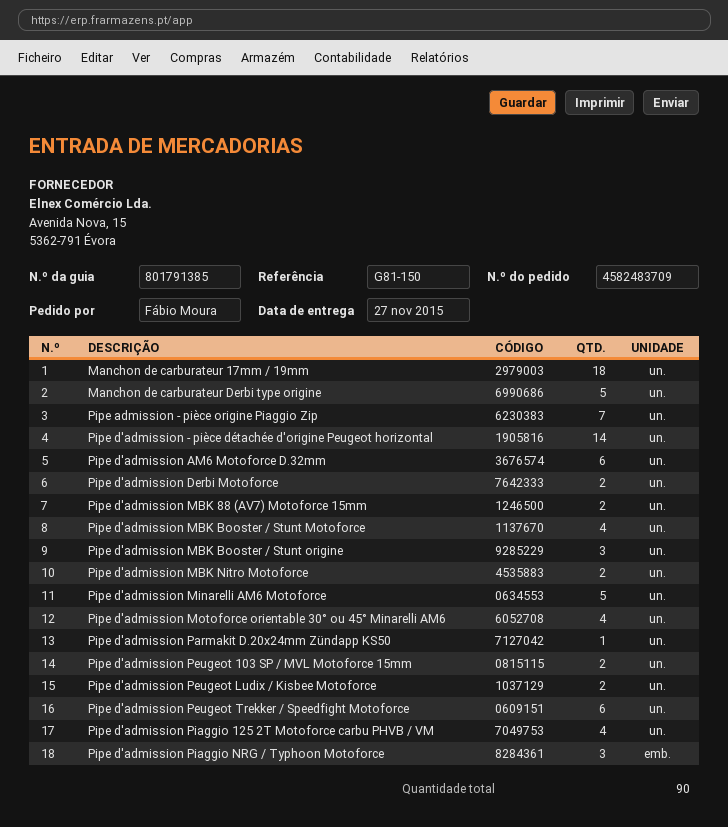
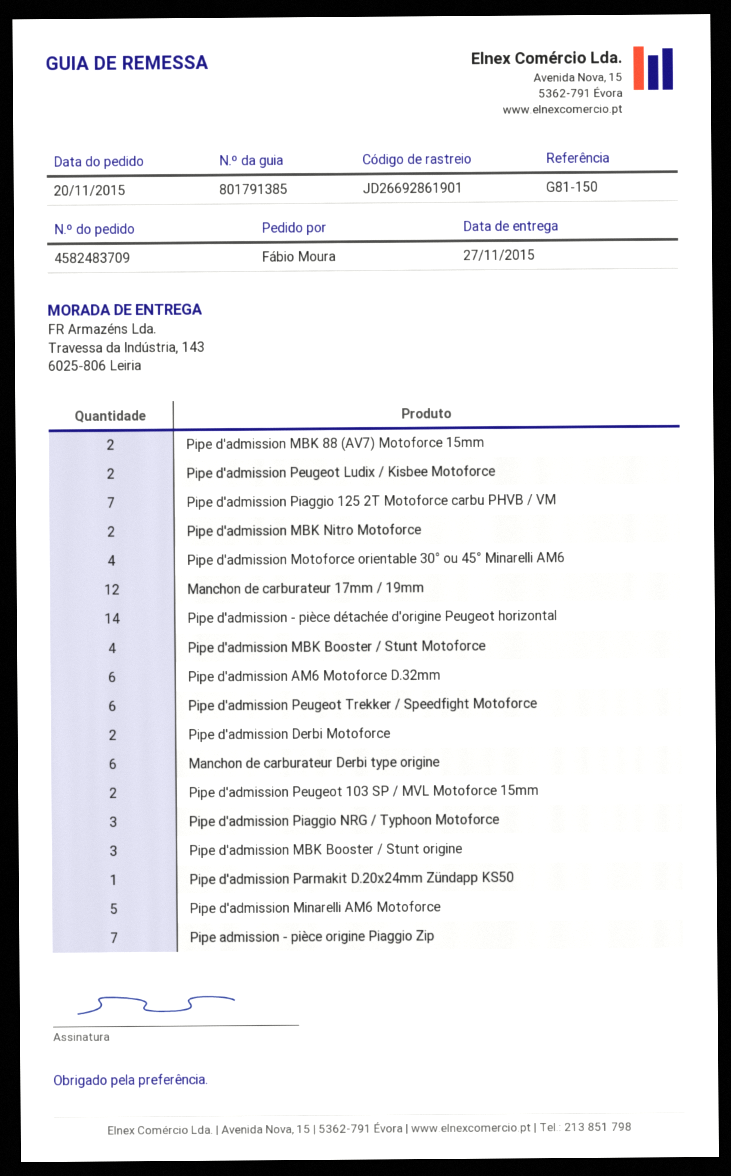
Manchon de carburateur 17mm / 19mm: 18 -> 12
Manchon de carburateur Derbi type origine: 5 -> 6
Pipe d'admission Piaggio 125 2T Motoforce carbu PHVB / VM: 4 -> 7

